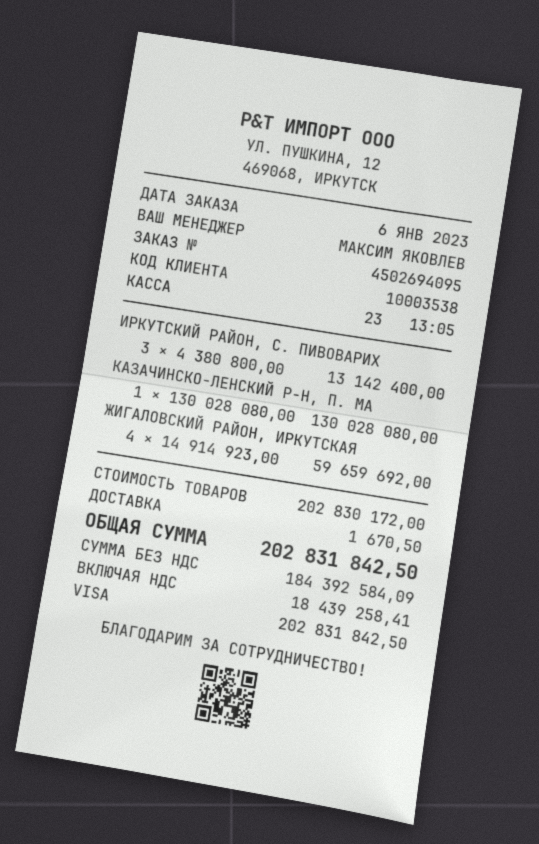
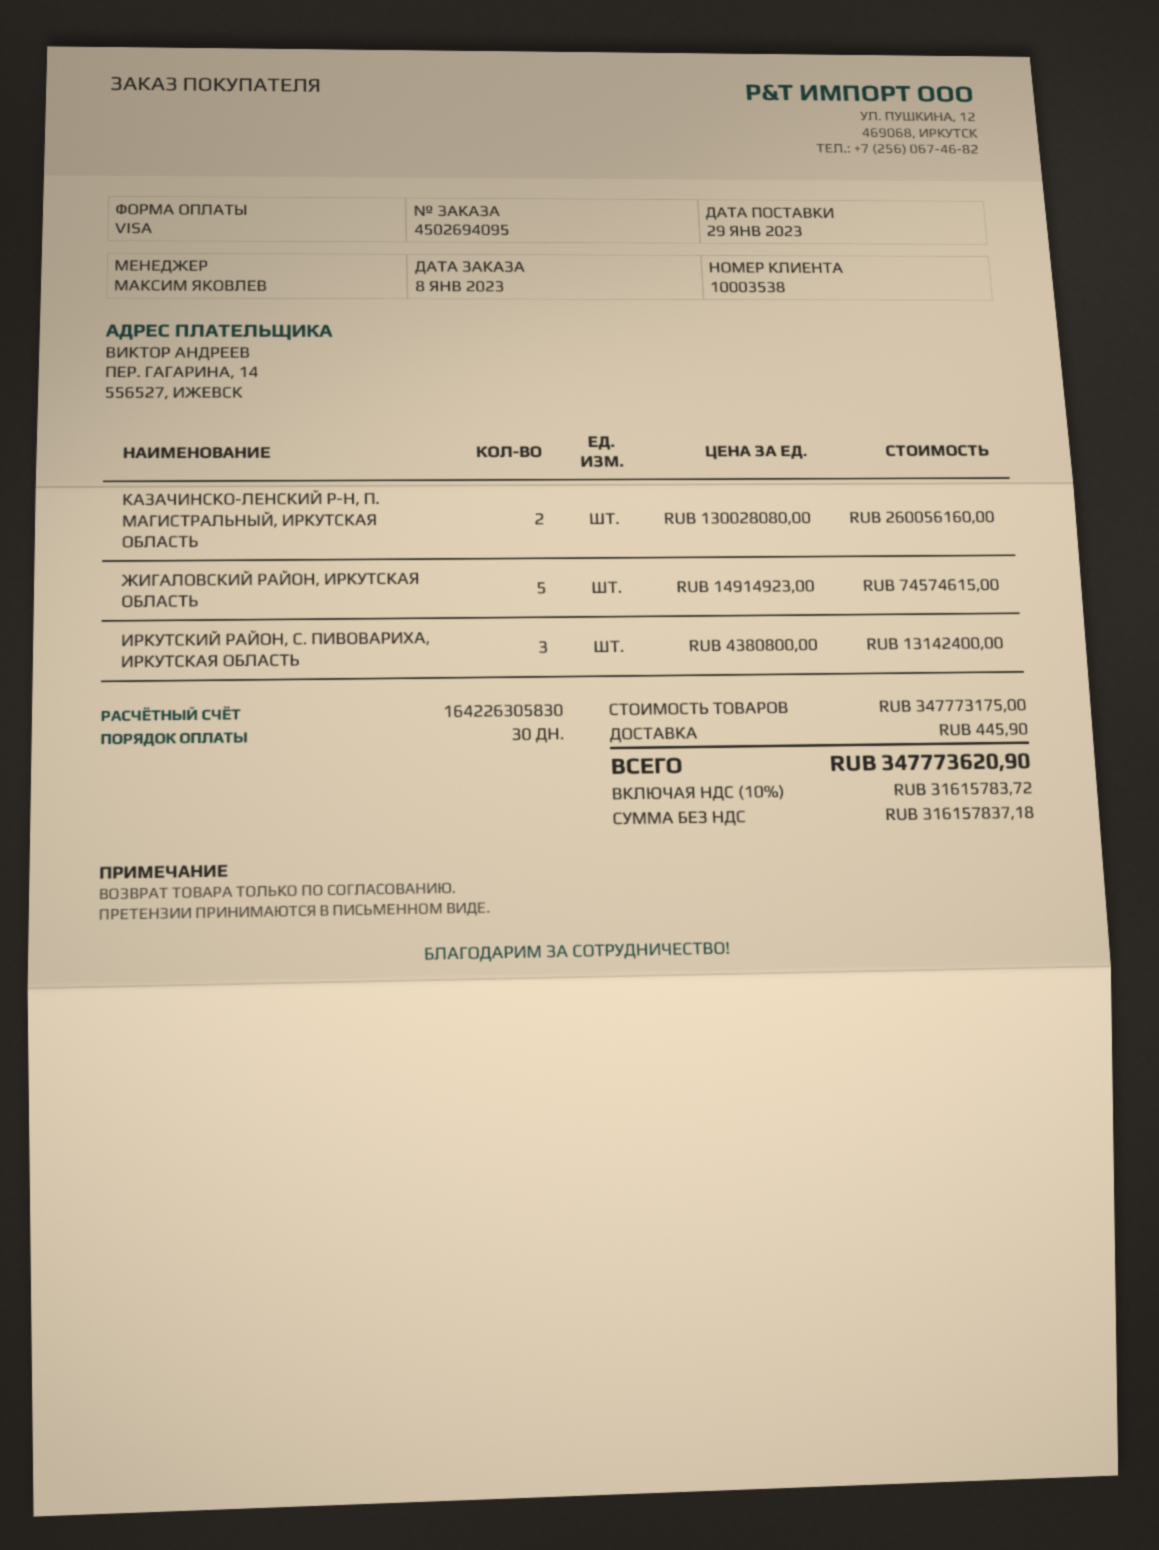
order date: 2023-01-06 -> 2023-01-08
КАЗАЧИНСКО-ЛЕНСКИЙ Р-Н, П. МА: 1 x 130028080.00 = 130028080.00 -> 2 x 130028080.00 = 260056160.00
ЖИГАЛОВСКИЙ РАЙОН, ИРКУТСКАЯ: 4 x 14914923.00 = 59659692.00 -> 5 x 14914923.00 = 74574615.00
subtotal: 202830172.00 -> 347773175.00
shipping: 1670.50 -> 445.90
net: 184392584.09 -> 316157837.18
tax: 18439258.41 -> 31615783.72
total: 202831842.50 -> 347773620.90

